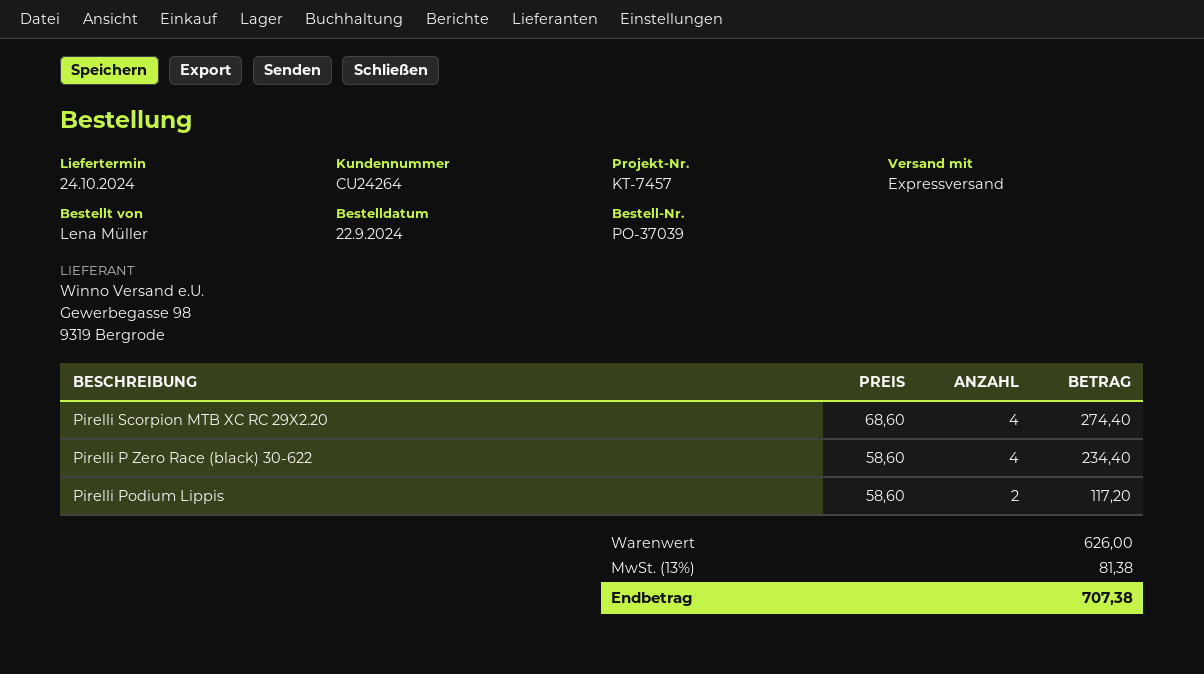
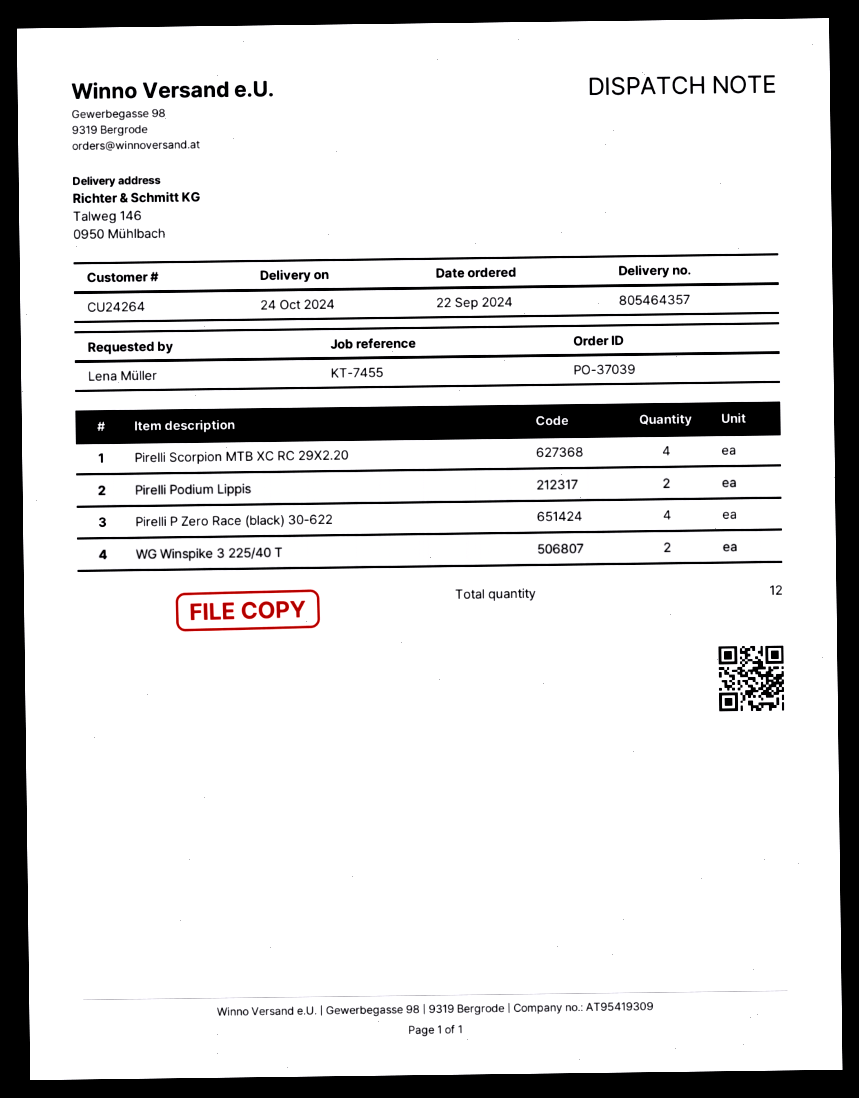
reference: KT-7457 -> KT-7455
WG Winspike 3 225/40 T: none -> 2

